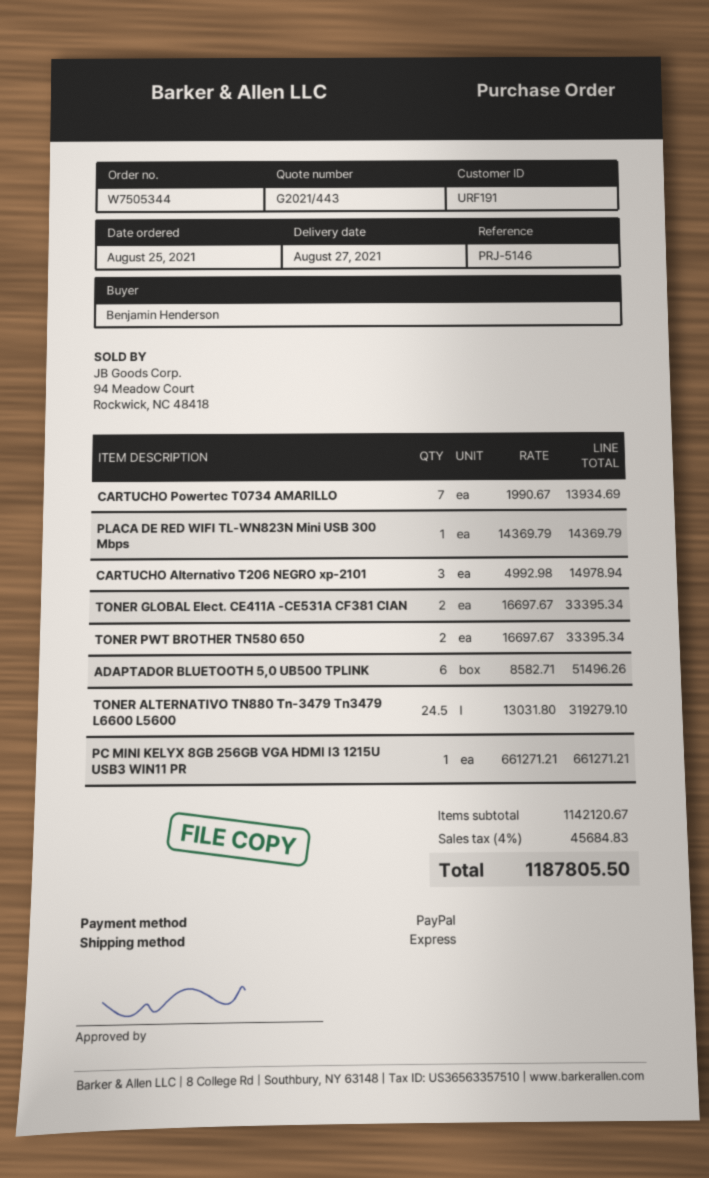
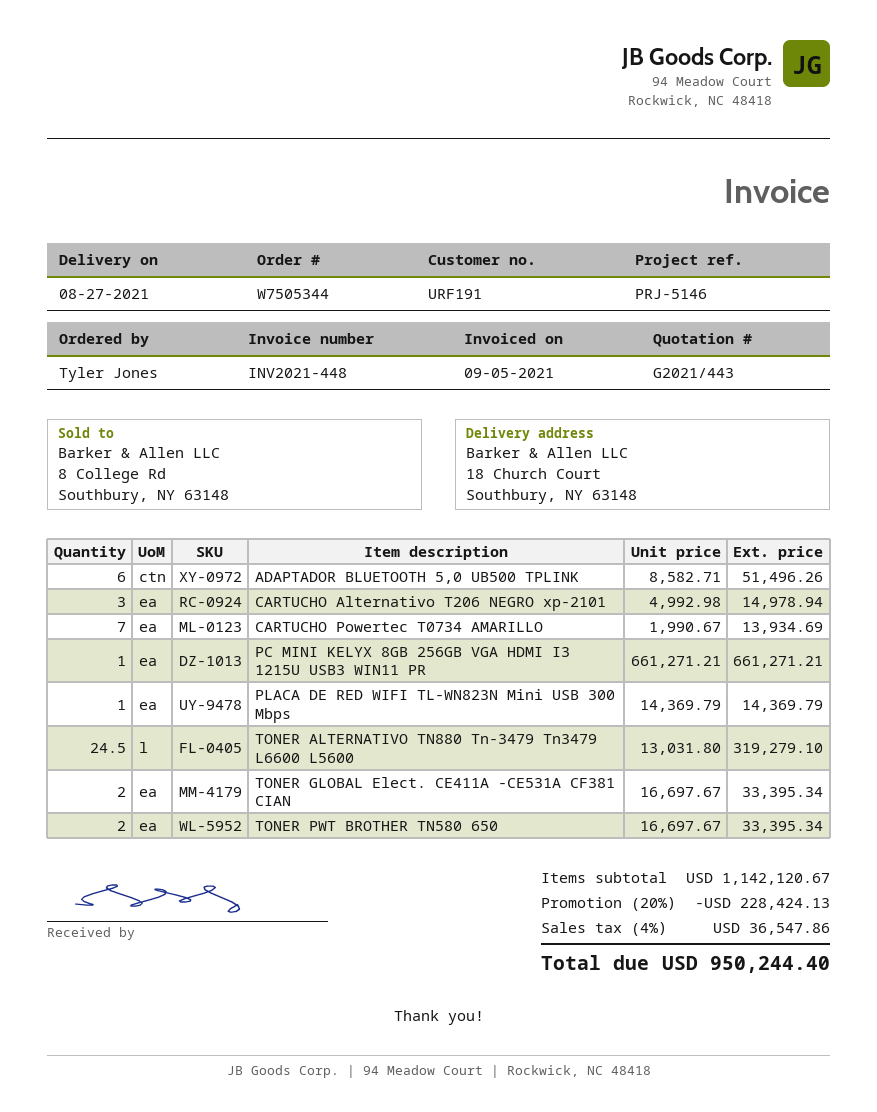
ordered by: Benjamin Henderson -> Tyler Jones
discount: none -> 20% = 228424.13
tax: 4% = 45684.83 -> 4% = 36547.86
total: 1187805.50 -> 950244.40

